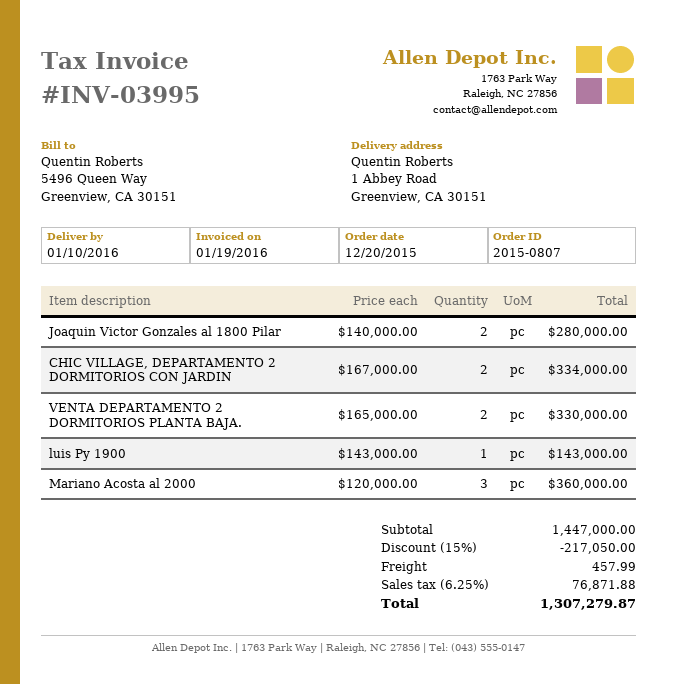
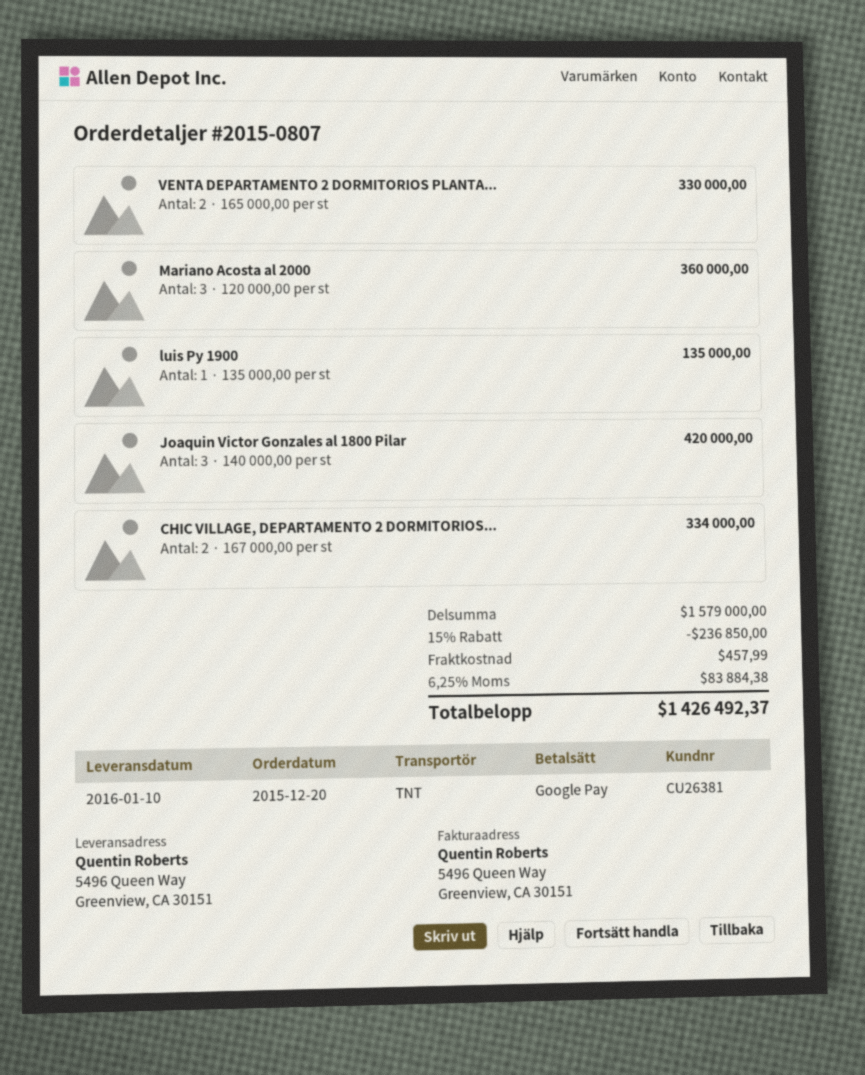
ship to: 1 Abbey Road, Greenview, CA 30151 -> 5496 Queen Way, Greenview, CA 30151
Joaquin Victor Gonzales al 1800 Pilar: 2 x 140000.00 = 280000.00 -> 3 x 140000.00 = 420000.00
luis Py 1900: 1 x 143000.00 = 143000.00 -> 1 x 135000.00 = 135000.00
subtotal: 1447000.00 -> 1579000.00
discount: 15% = 217050.00 -> 15% = 236850.00
tax: 6.25% = 76871.88 -> 6.25% = 83884.38
total: 1307279.87 -> 1426492.37

